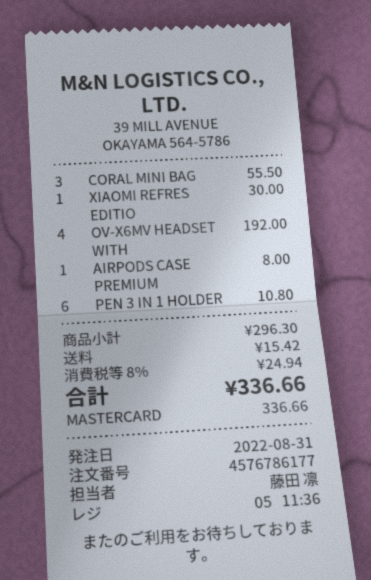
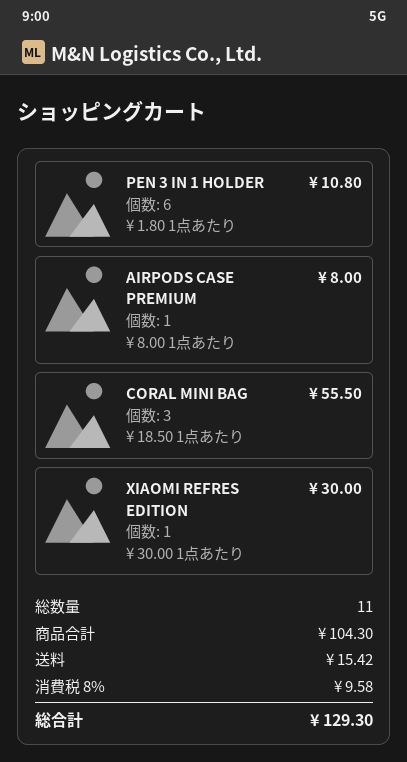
OV-X6MV HEADSET WITH: 4 for 192.00 -> none
subtotal: 296.30 -> 104.30
tax: 8% = 24.94 -> 8% = 9.58
total: 336.66 -> 129.30

